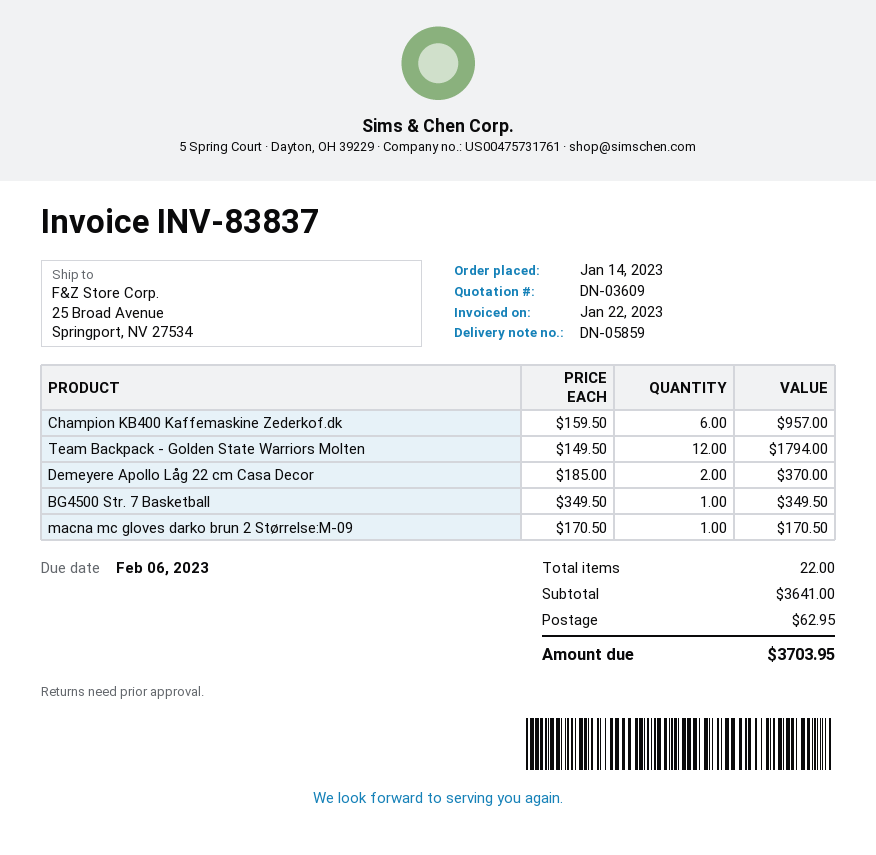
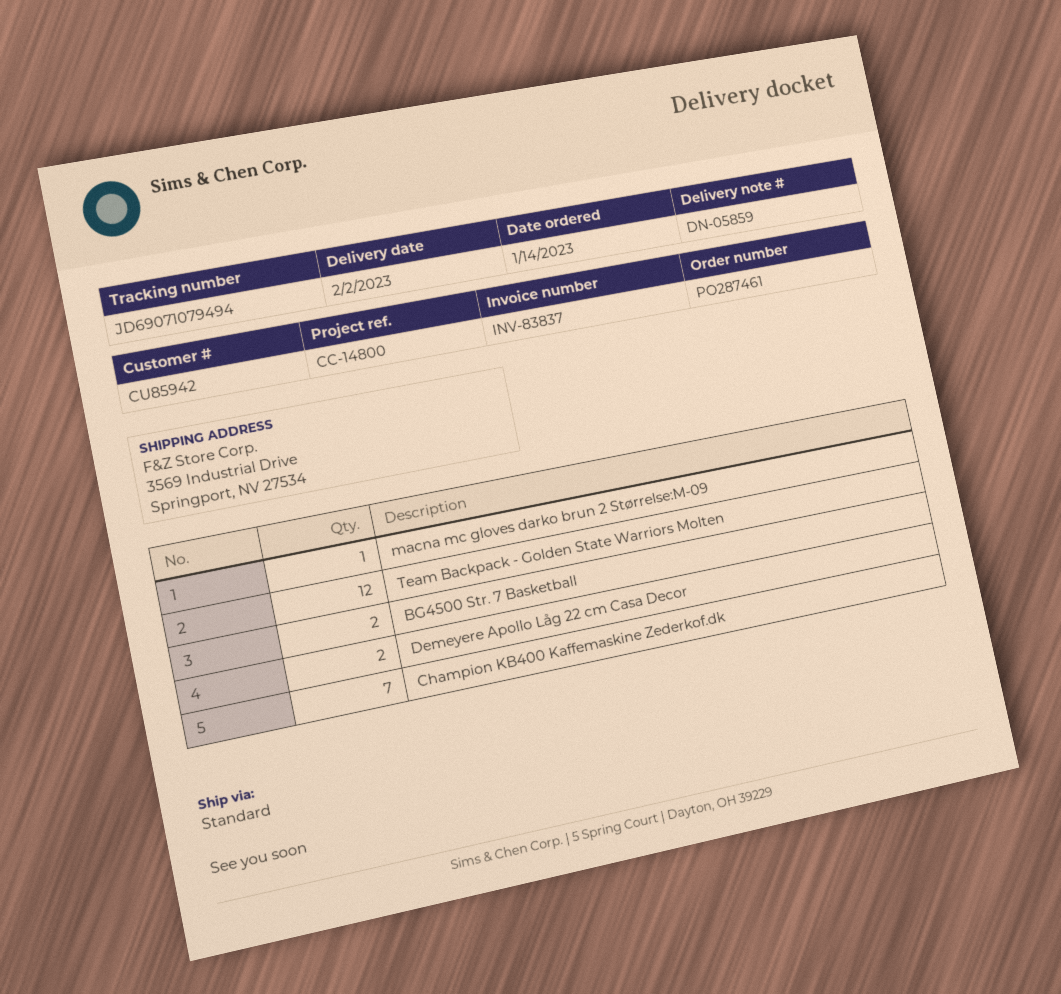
ship to: 25 Broad Avenue, Springport, NV 27534 -> 3569 Industrial Drive, Springport, NV 27534
Champion KB400 Kaffemaskine Zederkof.dk: 6 -> 7
BG4500 Str. 7 Basketball: 1 -> 2

